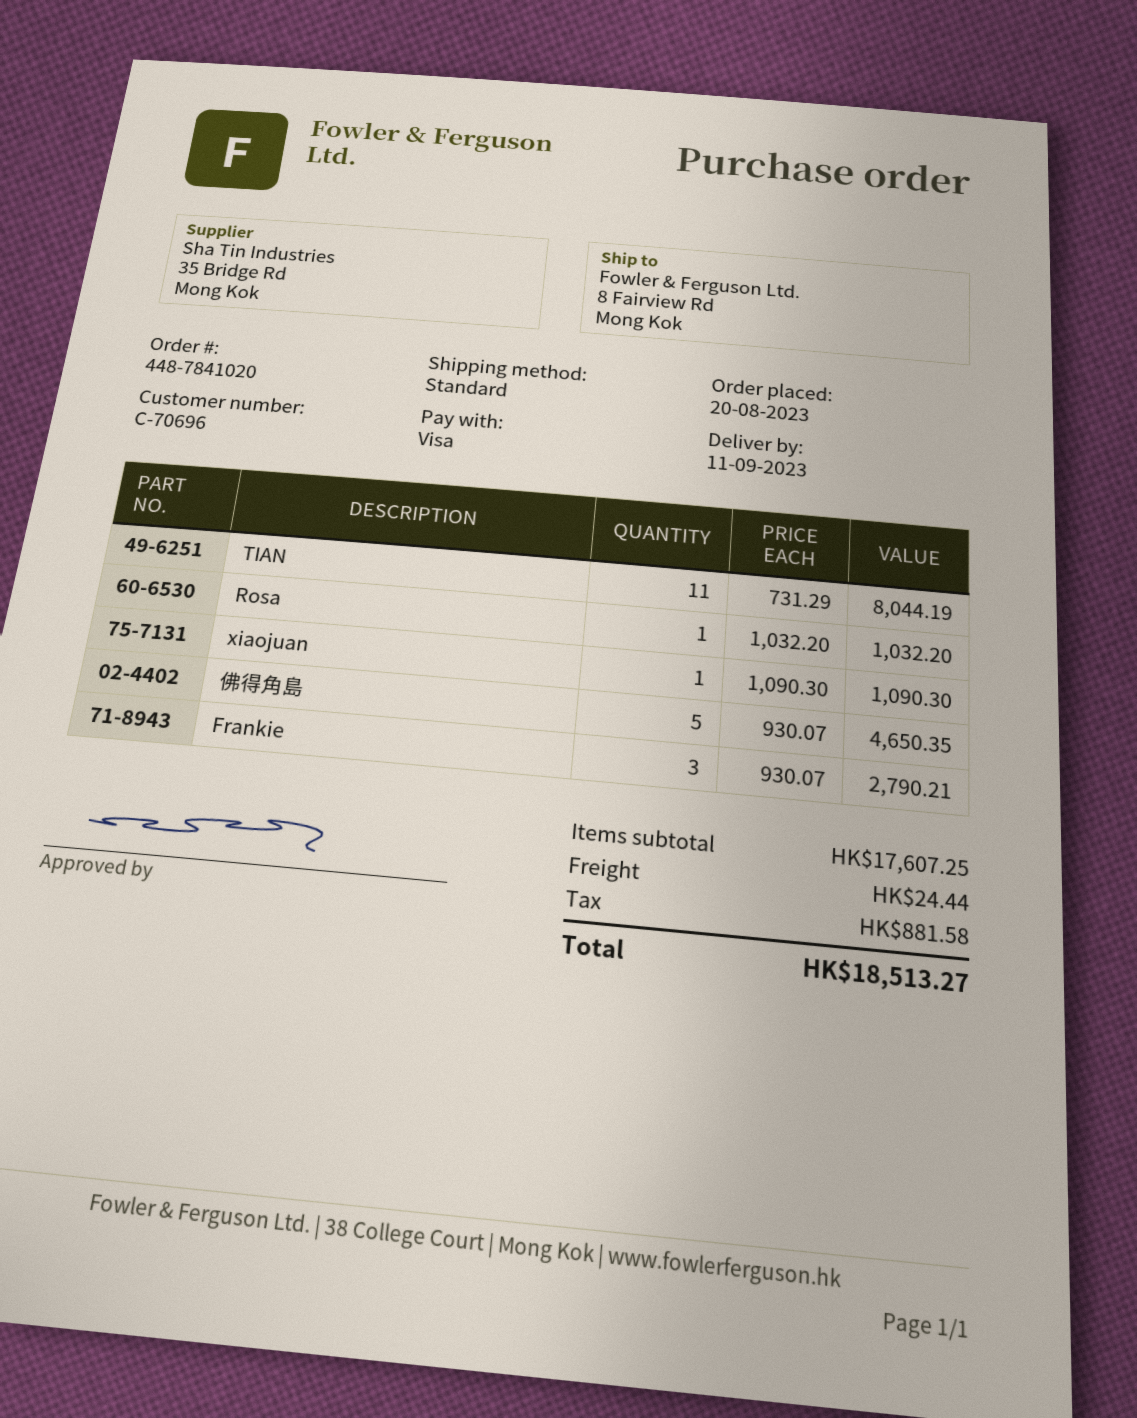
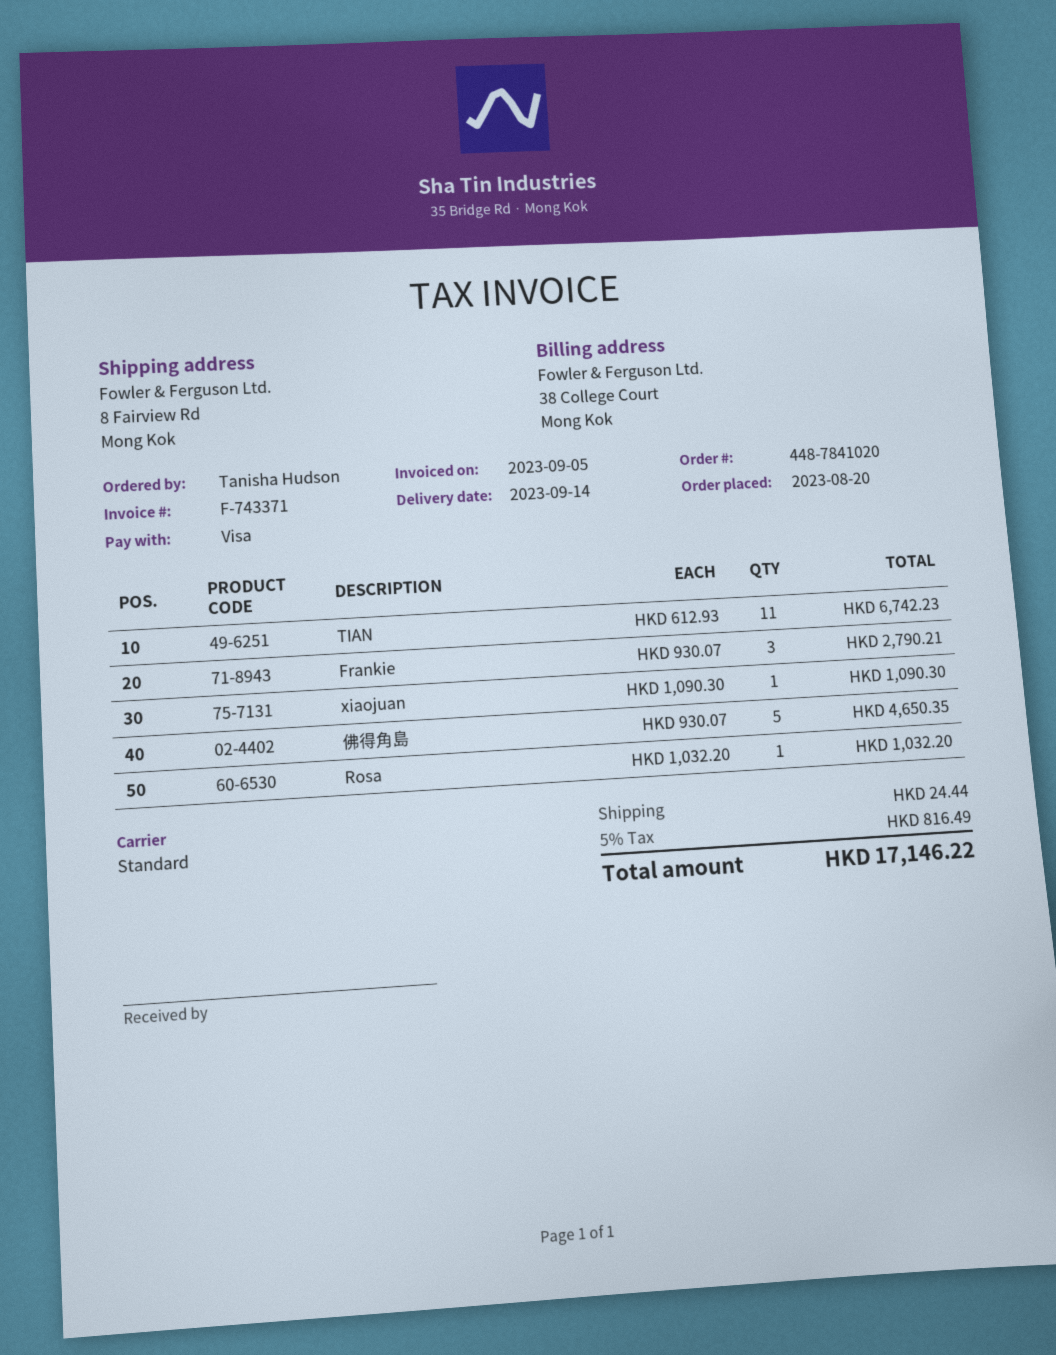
delivery date: 2023-09-11 -> 2023-09-14
TIAN: 11 x 731.29 = 8044.19 -> 11 x 612.93 = 6742.23
tax: 881.58 -> 816.49
total: 18513.27 -> 17146.22

